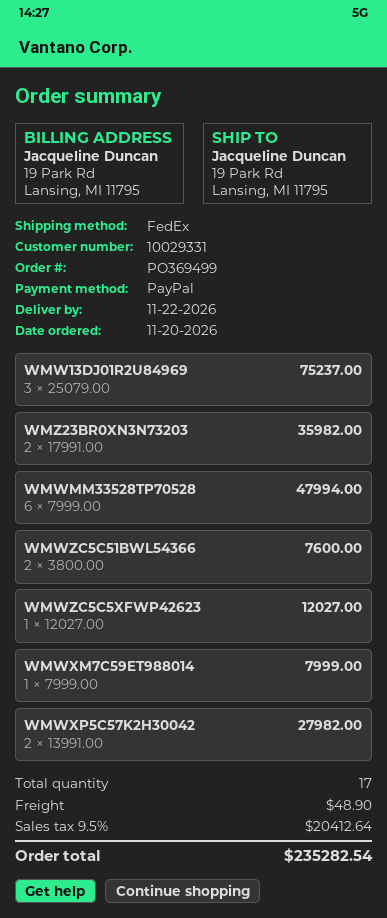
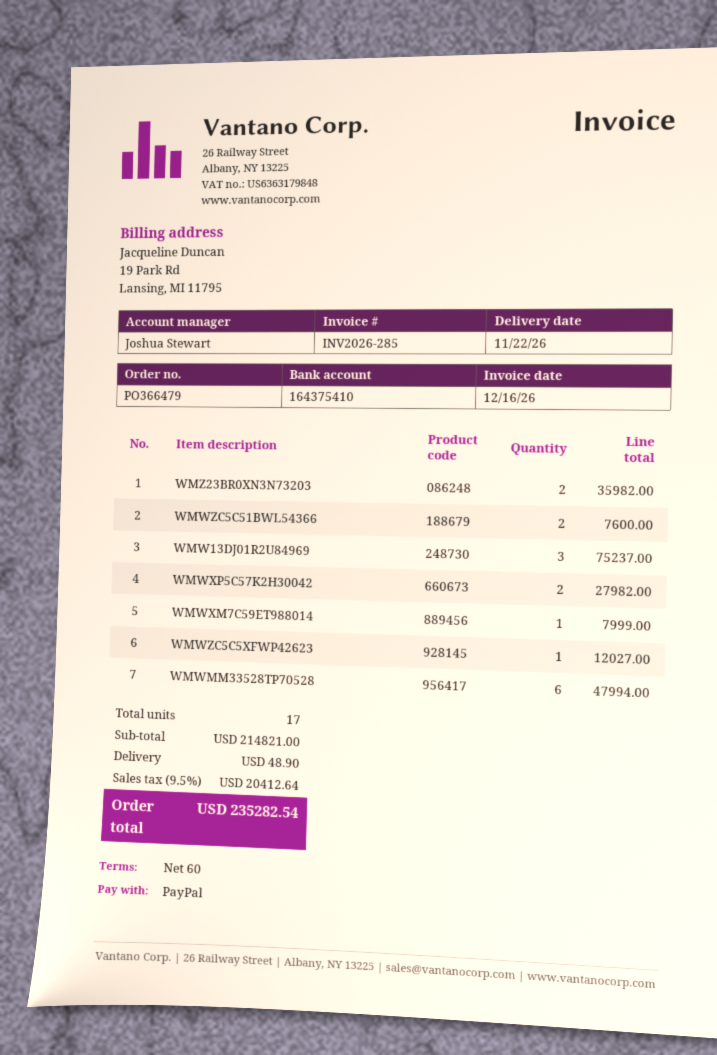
order number: PO369499 -> PO366479

